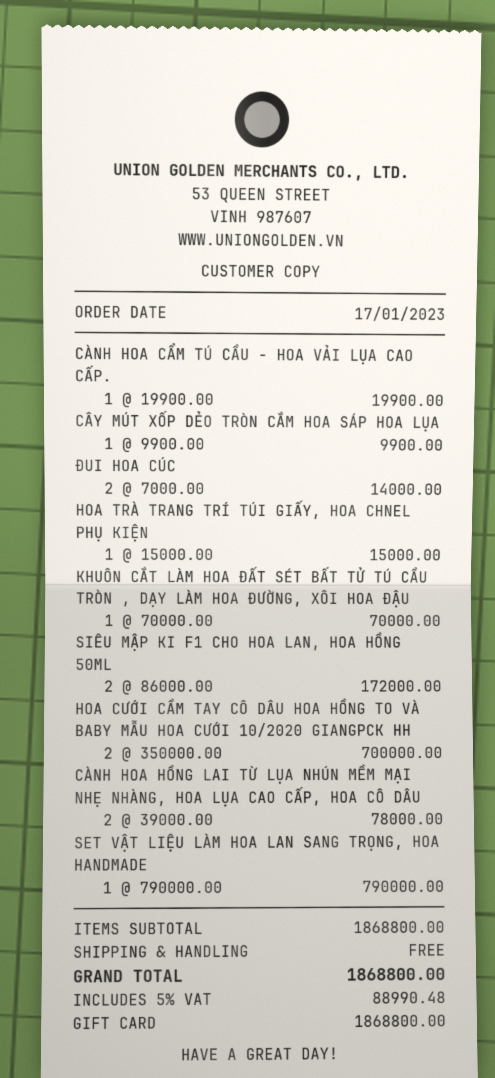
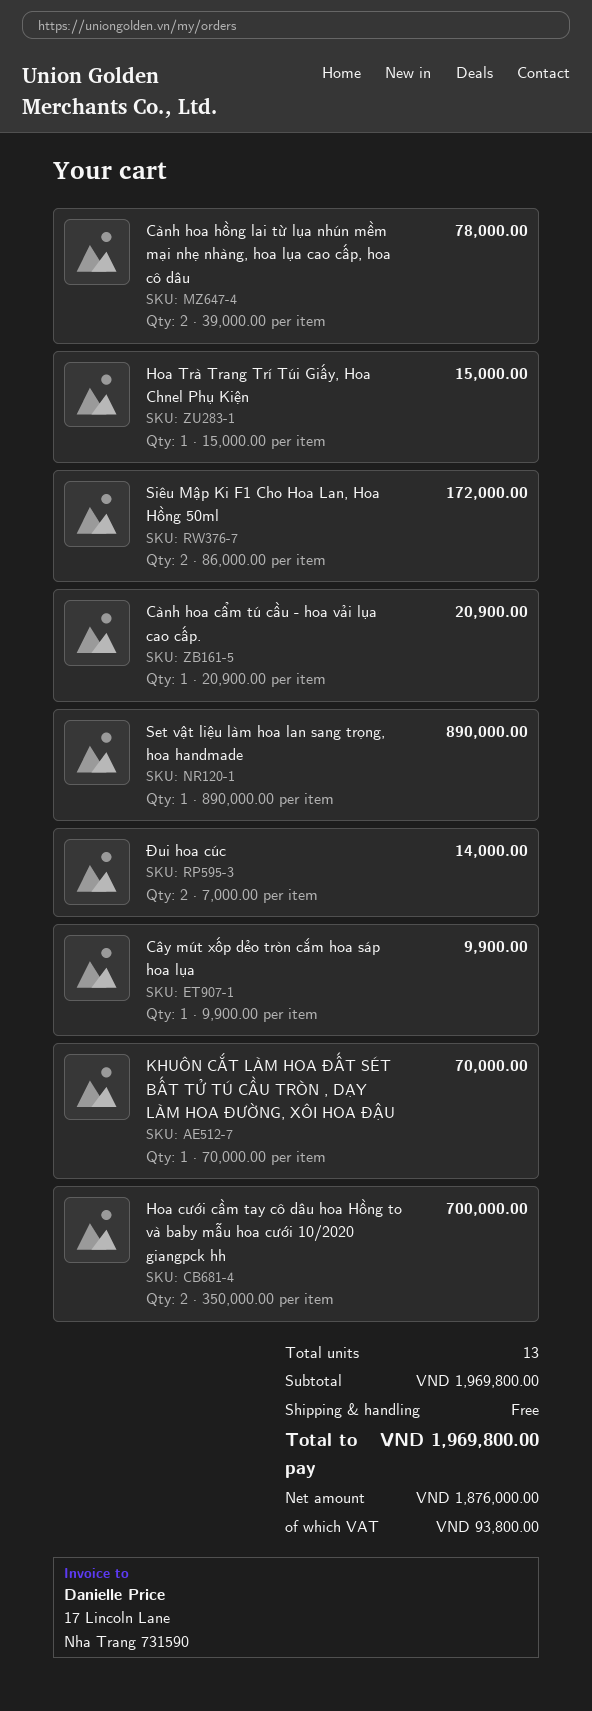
CÀNH HOA CẨM TÚ CẦU - HOA VẢI LỤA CAO CẤP.: 1 x 19900.00 = 19900.00 -> 1 x 20900.00 = 20900.00
SET VẬT LIỆU LÀM HOA LAN SANG TRỌNG, HOA HANDMADE: 1 x 790000.00 = 790000.00 -> 1 x 890000.00 = 890000.00
subtotal: 1868800.00 -> 1969800.00
tax: 88990.48 -> 93800.00
total: 1868800.00 -> 1969800.00

